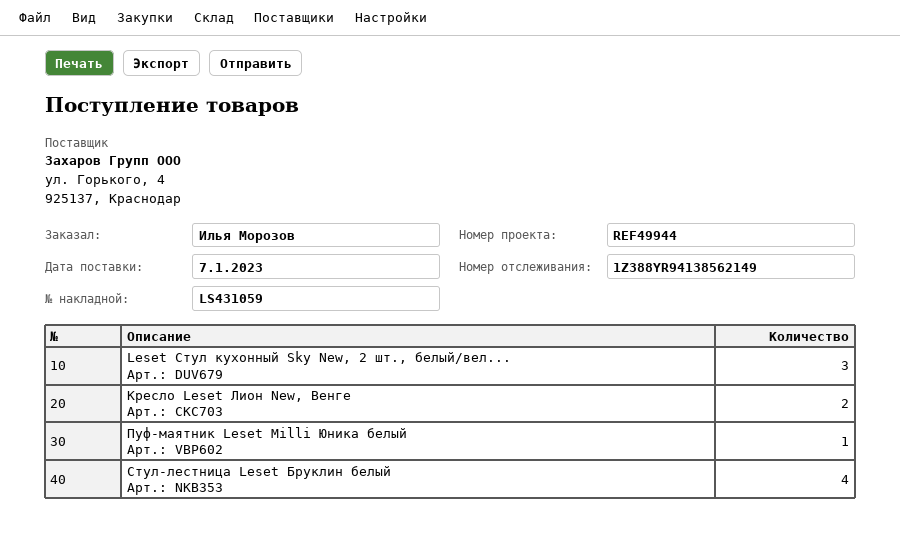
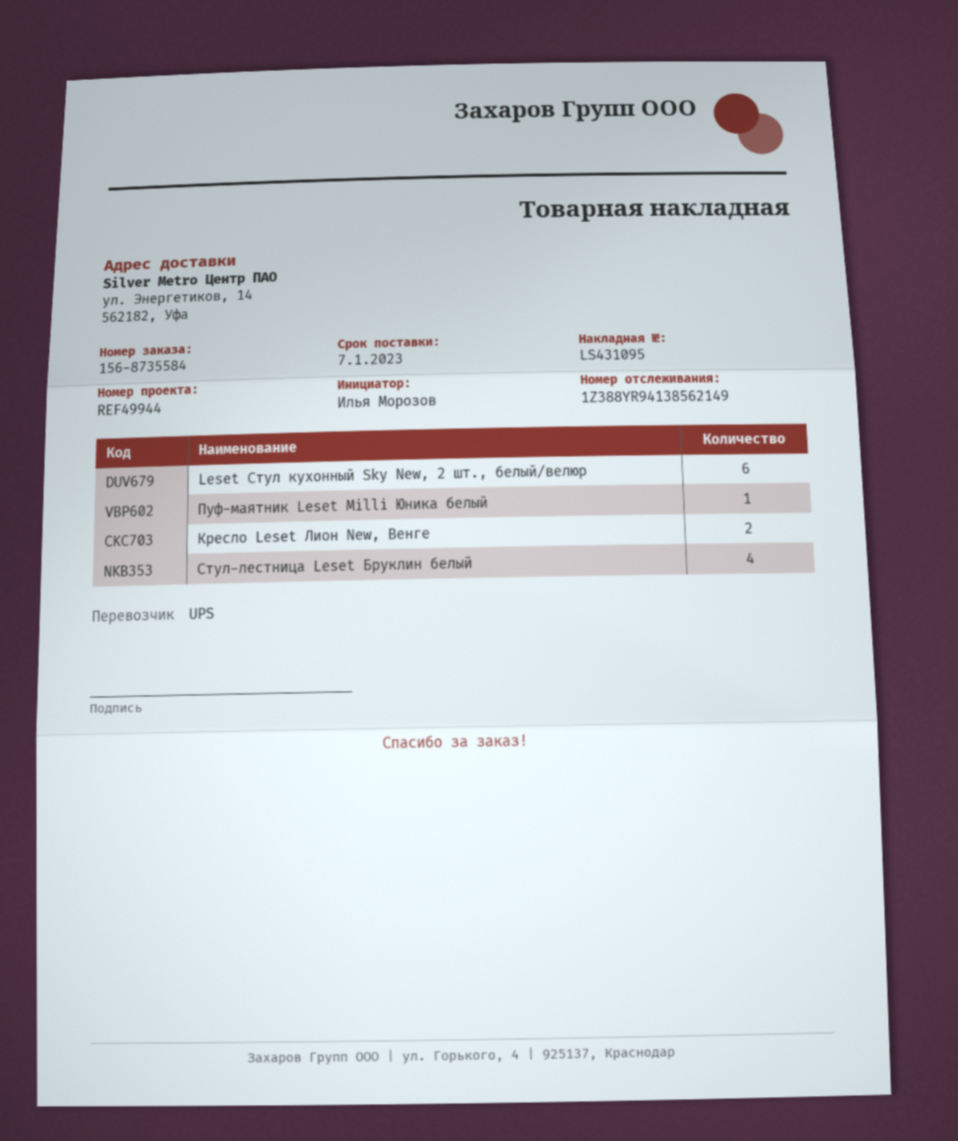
delivery note number: LS431059 -> LS431095
Leset Стул кухонный Sky New, 2 шт., белый/вел...: 3 -> 6

